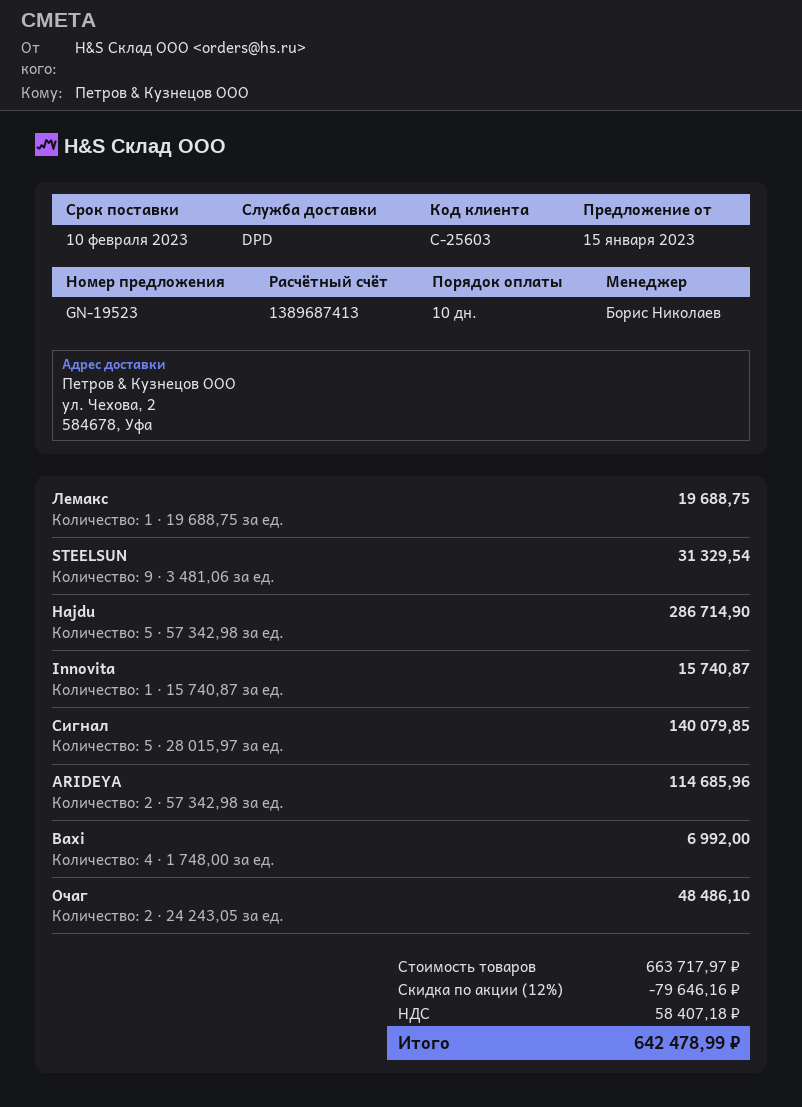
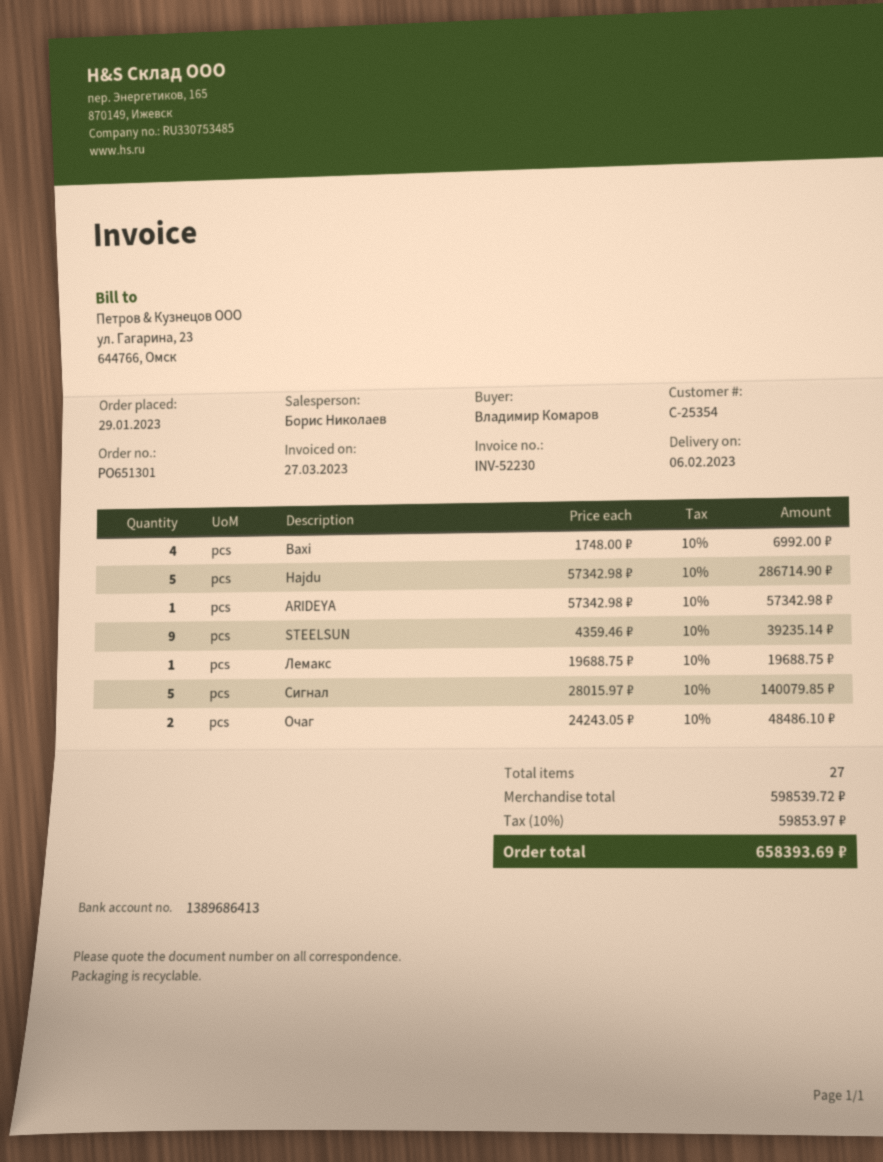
delivery date: 2023-02-10 -> 2023-02-06
customer number: C-25603 -> C-25354
bank account: 1389687413 -> 1389686413
STEELSUN: 9 x 3481.06 = 31329.54 -> 9 x 4359.46 = 39235.14
Innovita: 1 x 15740.87 = 15740.87 -> none
ARIDEYA: 2 x 57342.98 = 114685.96 -> 1 x 57342.98 = 57342.98
subtotal: 663717.97 -> 598539.72
discount: 12% = 79646.16 -> none
tax: 58407.18 -> 59853.97
total: 642478.99 -> 658393.69

